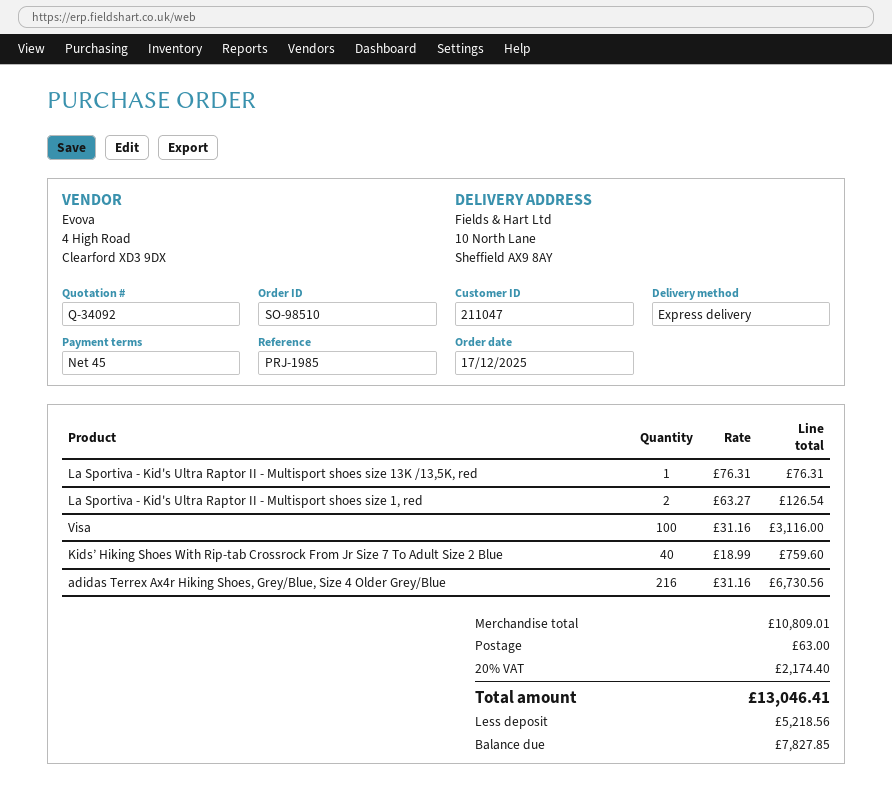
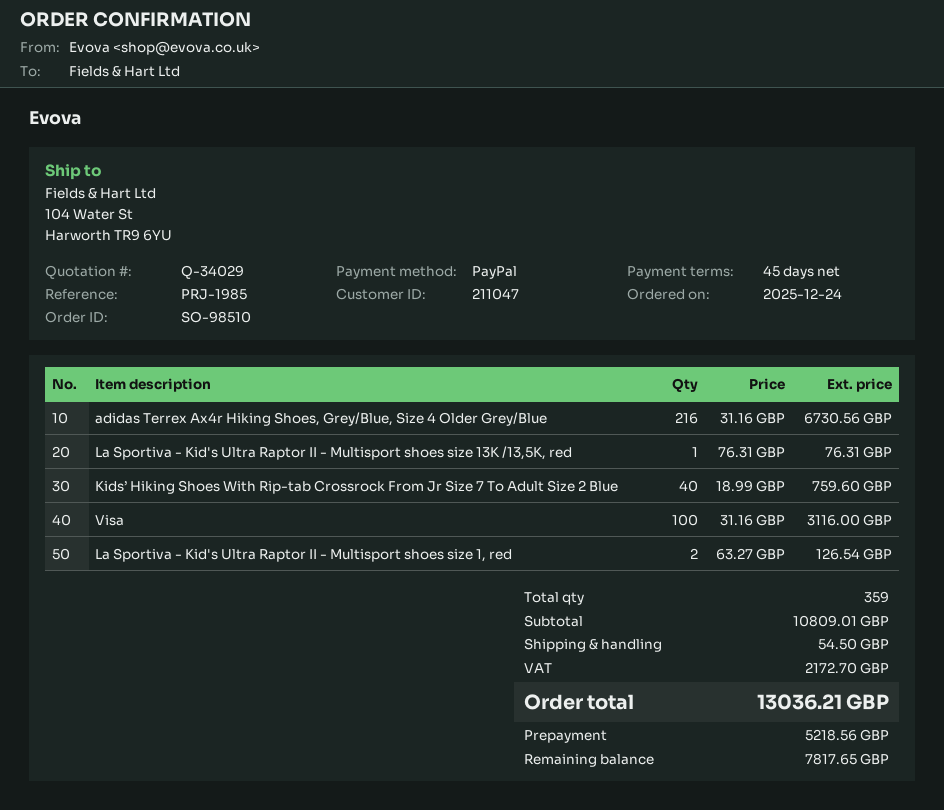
quote number: Q-34092 -> Q-34029
order date: 2025-12-17 -> 2025-12-24
ship to: 10 North Lane, Sheffield AX9 8AY -> 104 Water St, Harworth TR9 6YU
shipping: 63.00 -> 54.50
tax: 2174.40 -> 2172.70
total: 13046.41 -> 13036.21
balance: 7827.85 -> 7817.65

